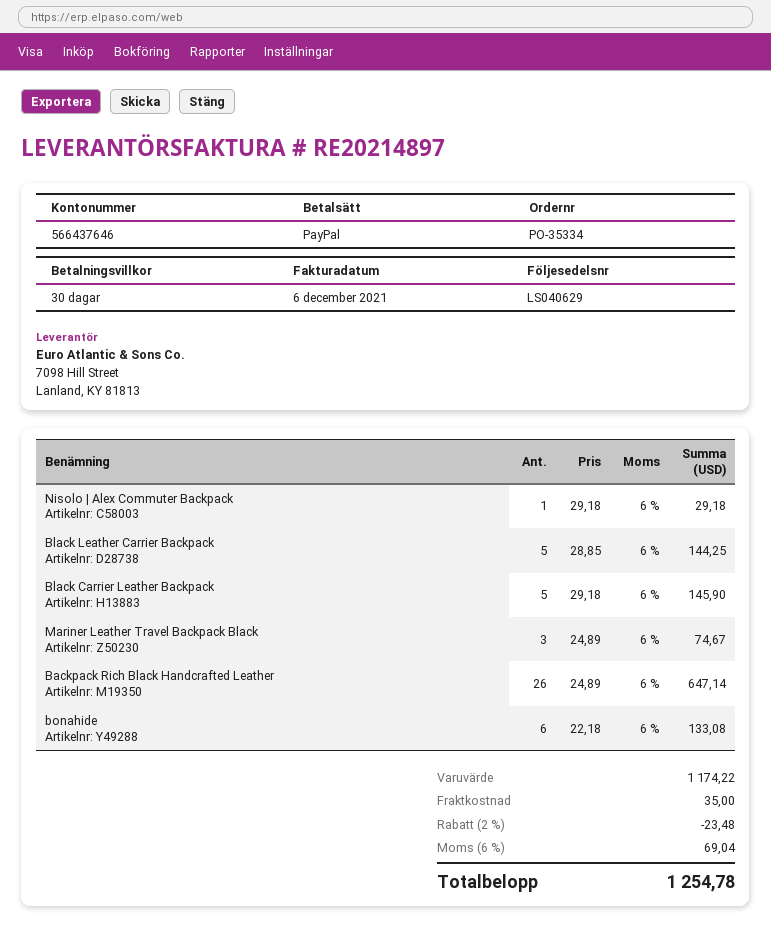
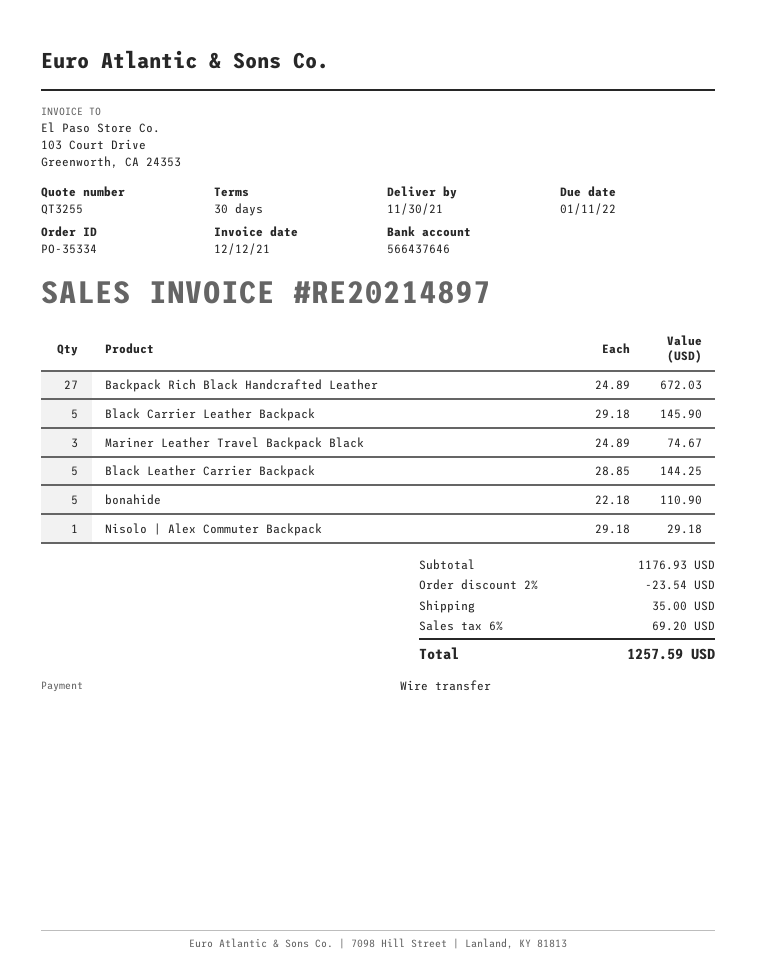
invoice date: 2021-12-06 -> 2021-12-12
payment method: PayPal -> bank transfer
Backpack Rich Black Handcrafted Leather: 26 x 24.89 = 647.14 -> 27 x 24.89 = 672.03
bonahide: 6 x 22.18 = 133.08 -> 5 x 22.18 = 110.90
subtotal: 1174.22 -> 1176.93
discount: 2% = 23.48 -> 2% = 23.54
tax: 6% = 69.04 -> 6% = 69.20
total: 1254.78 -> 1257.59

